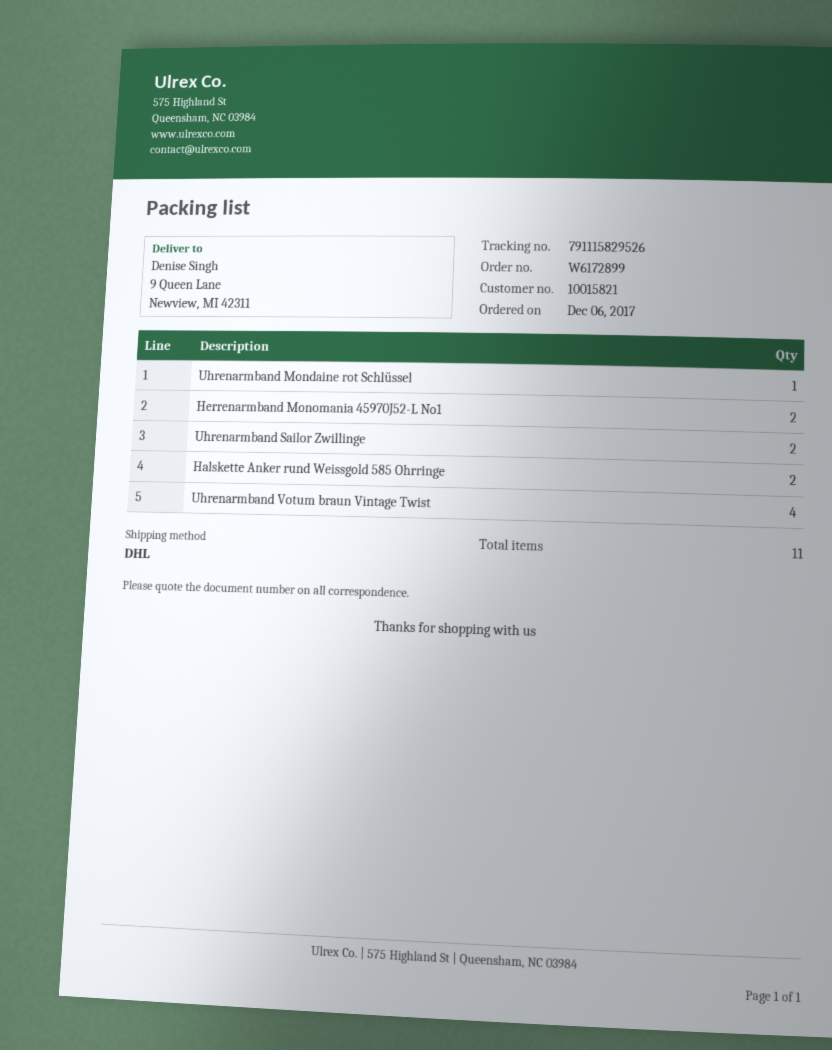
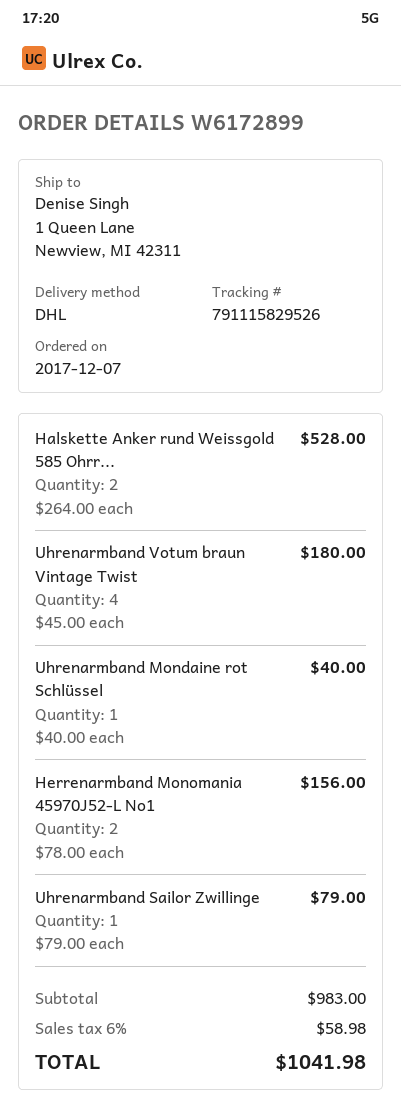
order date: 2017-12-06 -> 2017-12-07
ship to: 9 Queen Lane, Newview, MI 42311 -> 1 Queen Lane, Newview, MI 42311
Uhrenarmband Sailor Zwillinge: 2 -> 1

